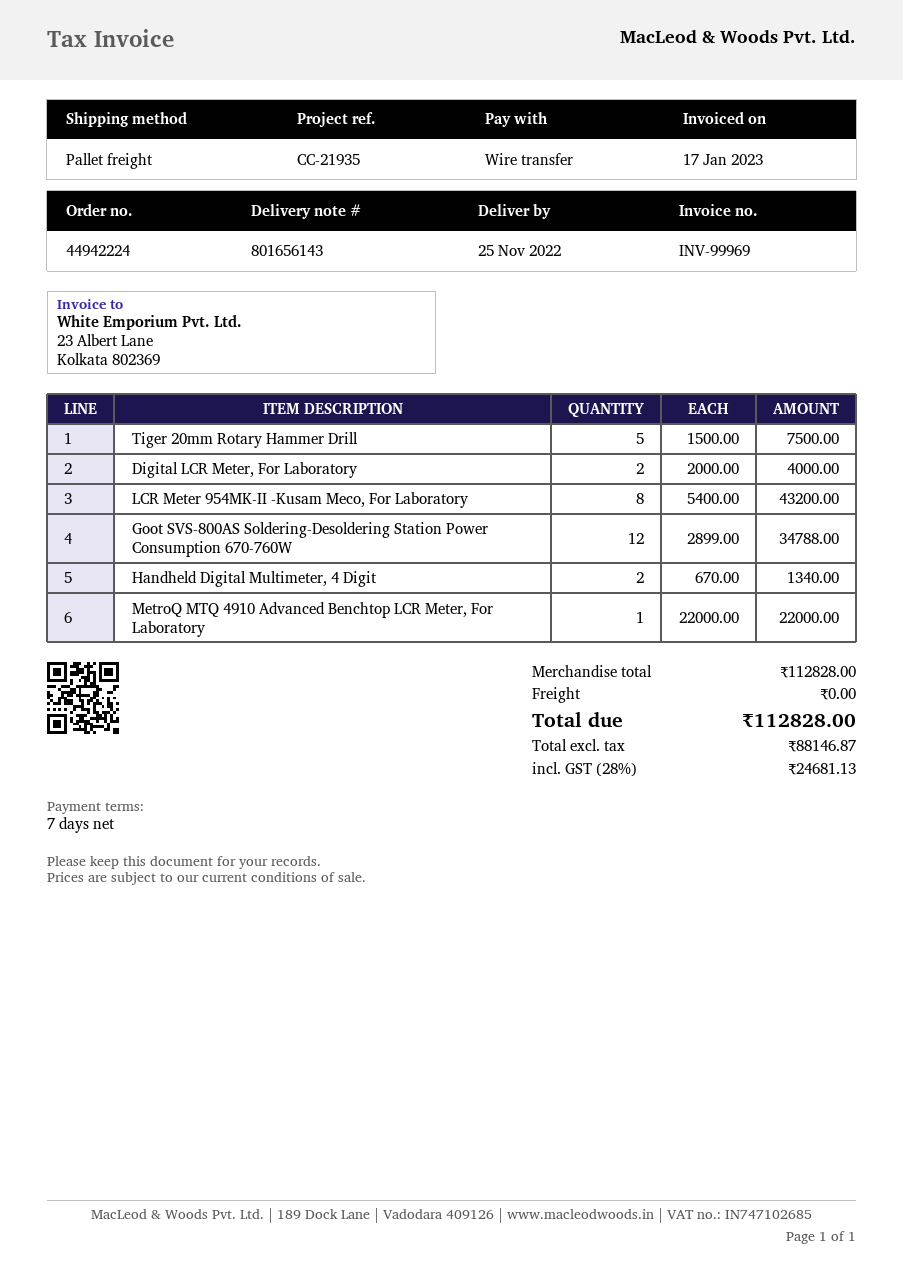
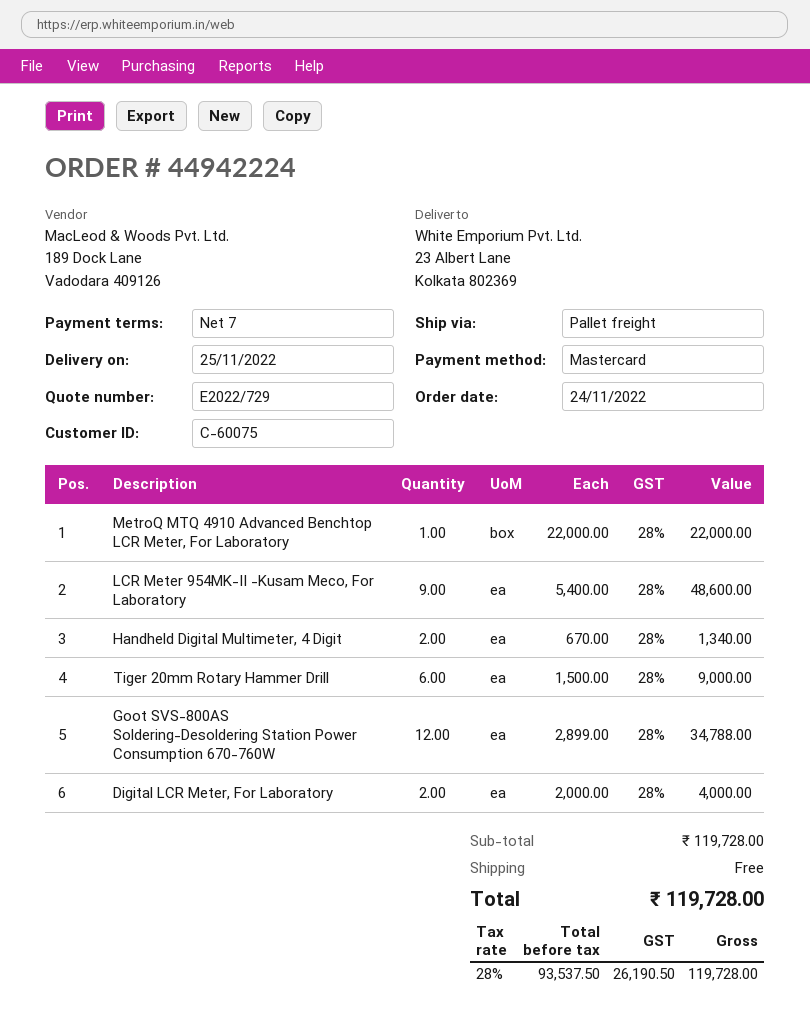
payment method: bank transfer -> Mastercard
Tiger 20mm Rotary Hammer Drill: 5 x 1500.00 = 7500.00 -> 6 x 1500.00 = 9000.00
LCR Meter 954MK-II -Kusam Meco, For Laboratory: 8 x 5400.00 = 43200.00 -> 9 x 5400.00 = 48600.00
subtotal: 112828.00 -> 119728.00
net: 88146.87 -> 93537.50
tax: 28% = 24681.13 -> 28% = 26190.50
total: 112828.00 -> 119728.00

